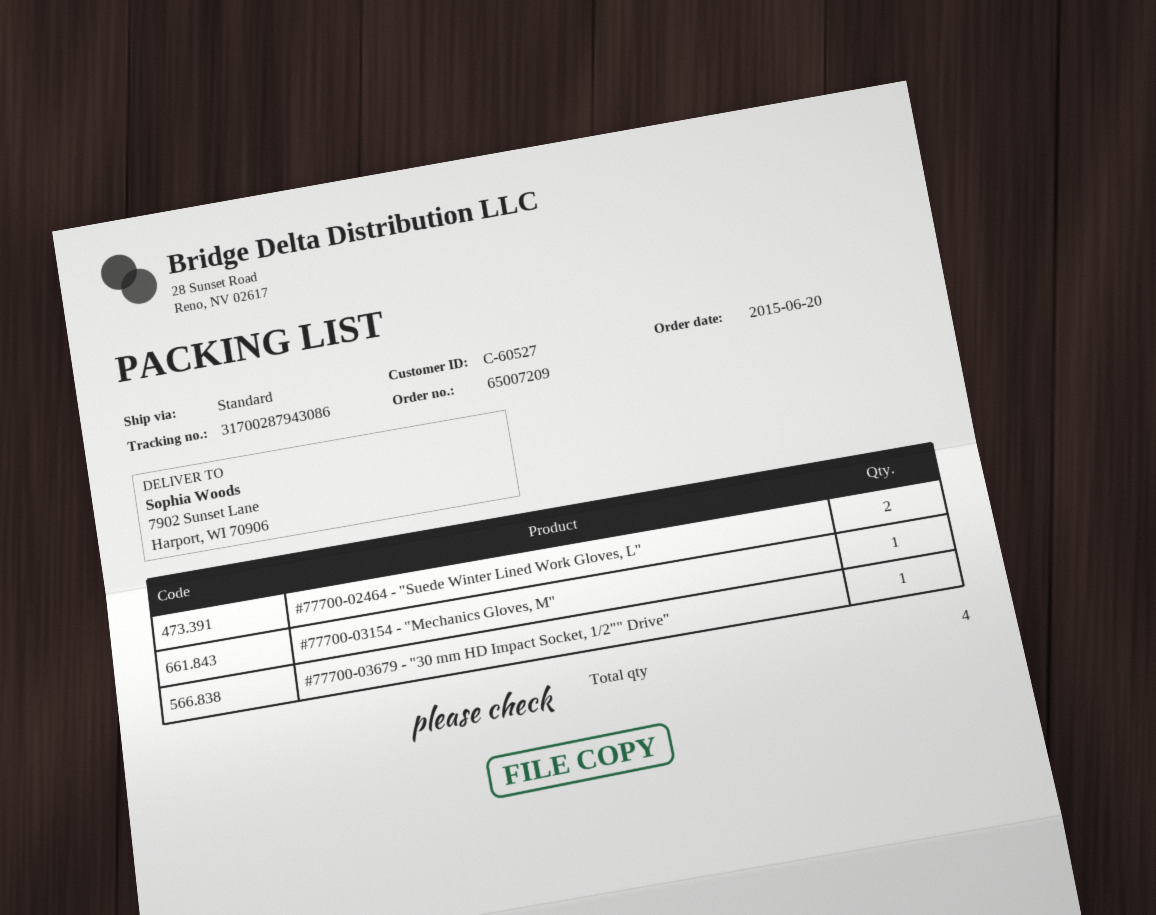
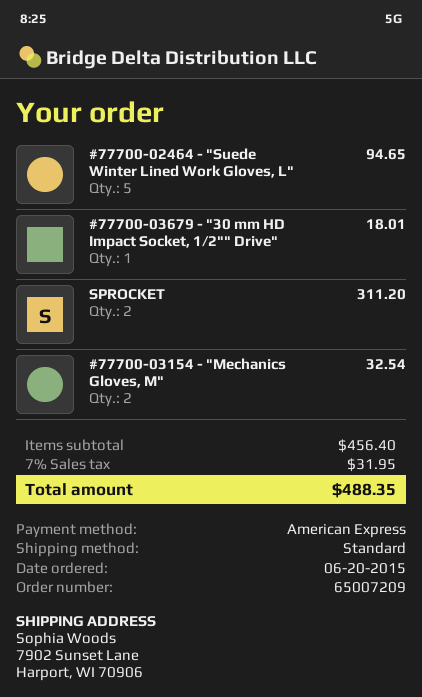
#77700-02464 - "Suede Winter Lined Work Gloves, L": 2 -> 5
#77700-03154 - "Mechanics Gloves, M": 1 -> 2
SPROCKET: none -> 2

